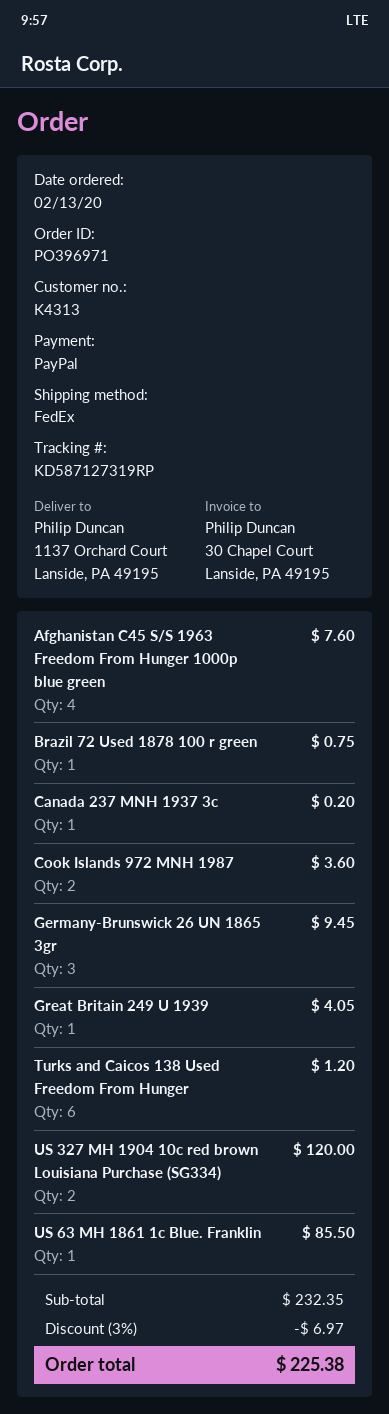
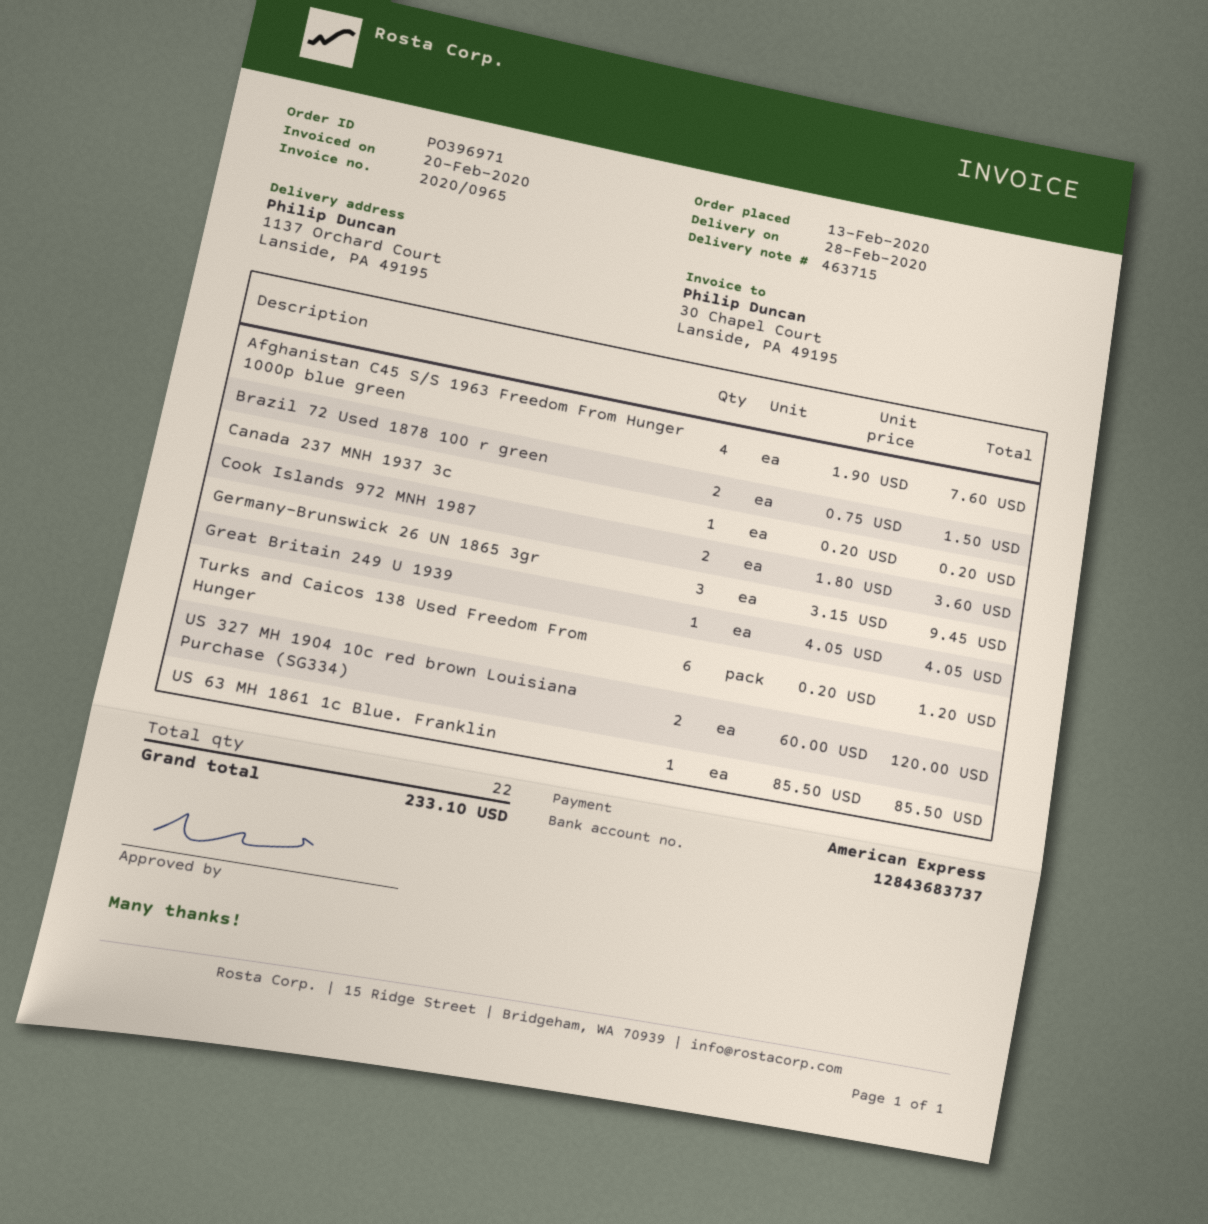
payment method: PayPal -> American Express
Brazil 72 Used 1878 100 r green: 1 for 0.75 -> 2 for 1.50
discount: 3% = 6.97 -> none
total: 225.38 -> 233.10

